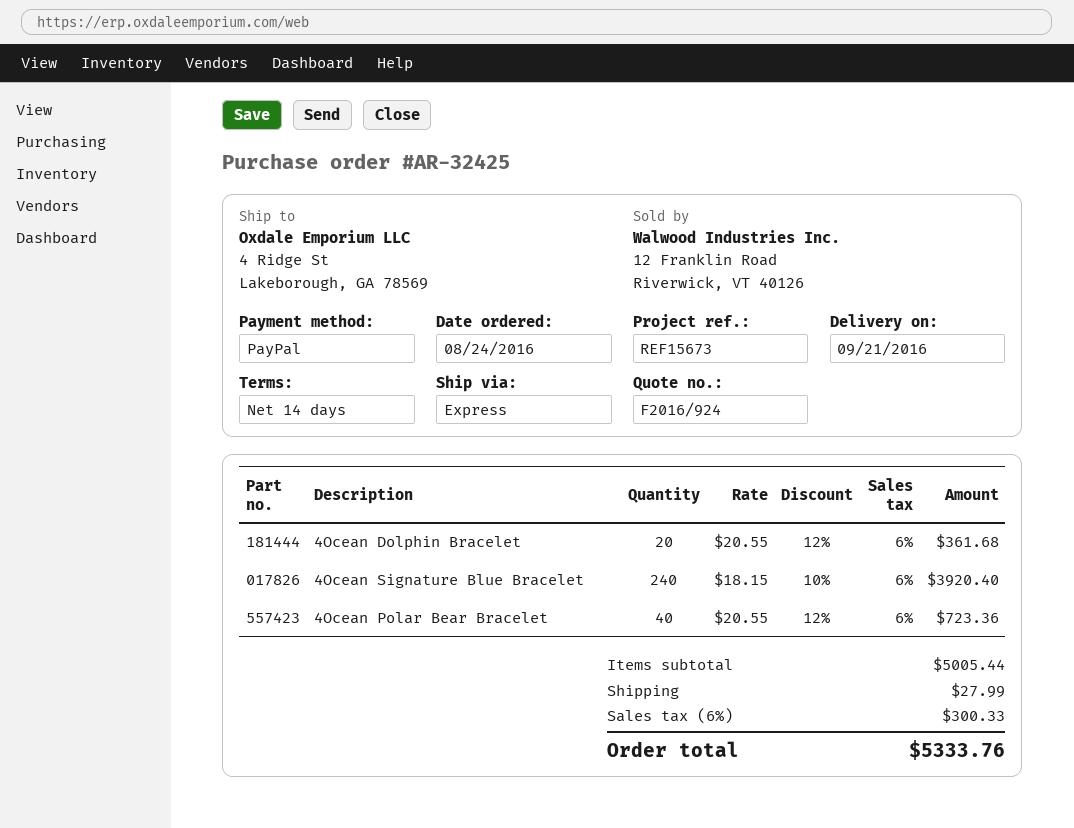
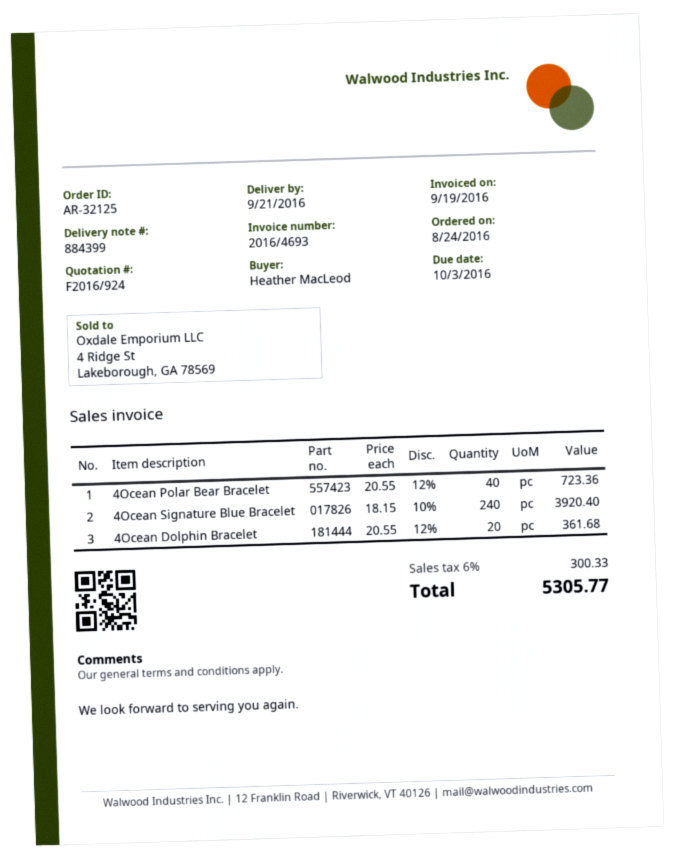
order number: AR-32425 -> AR-32125
shipping: 27.99 -> none
total: 5333.76 -> 5305.77

